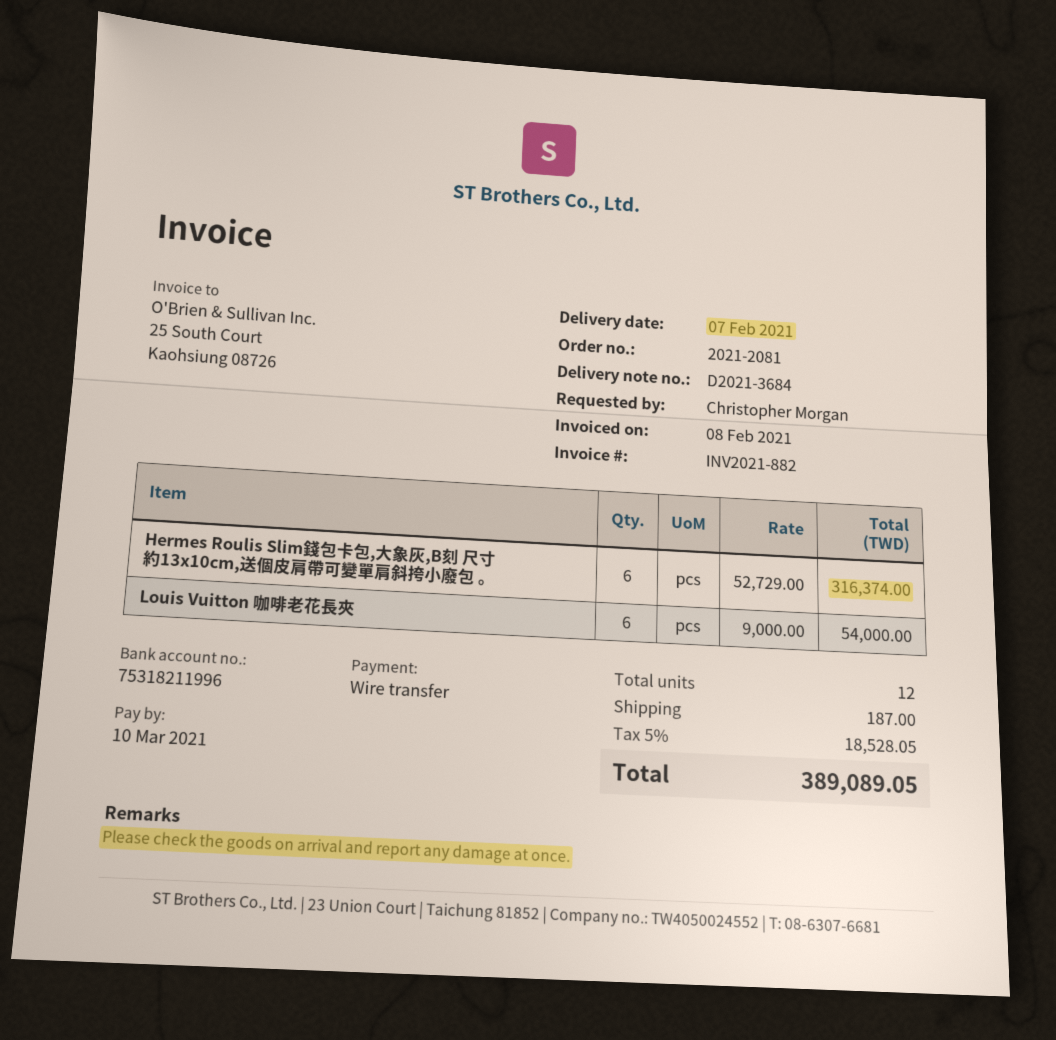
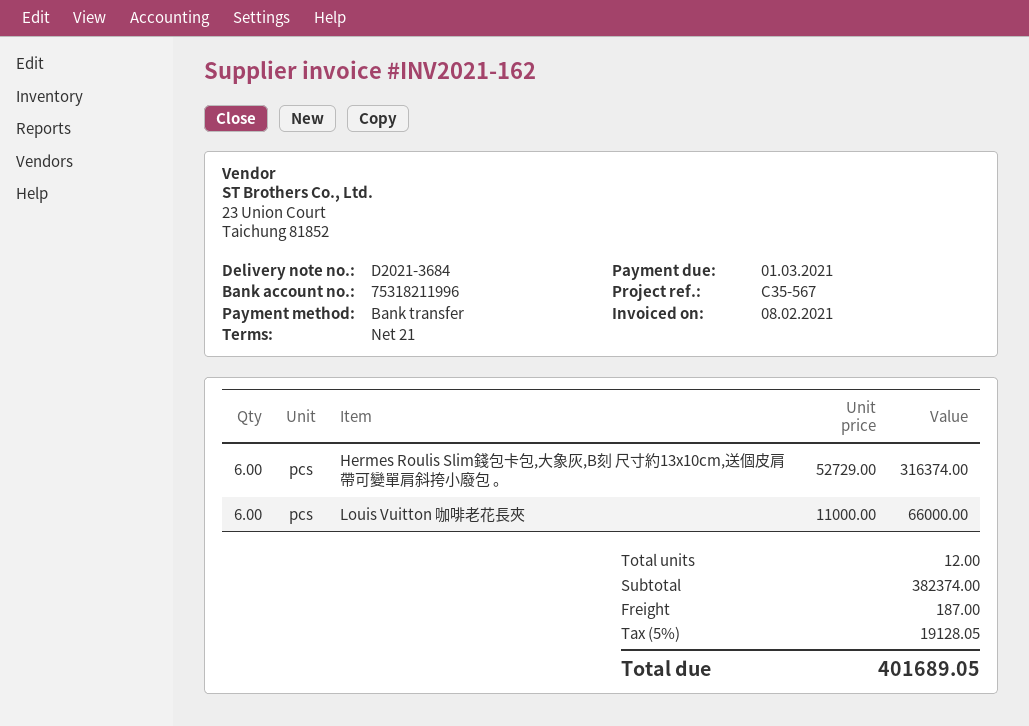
invoice number: INV2021-882 -> INV2021-162
due date: 2021-03-10 -> 2021-03-01
Louis Vuitton 咖啡老花長夾: 6 x 9000.00 = 54000.00 -> 6 x 11000.00 = 66000.00
tax: 5% = 18528.05 -> 5% = 19128.05
total: 389089.05 -> 401689.05

